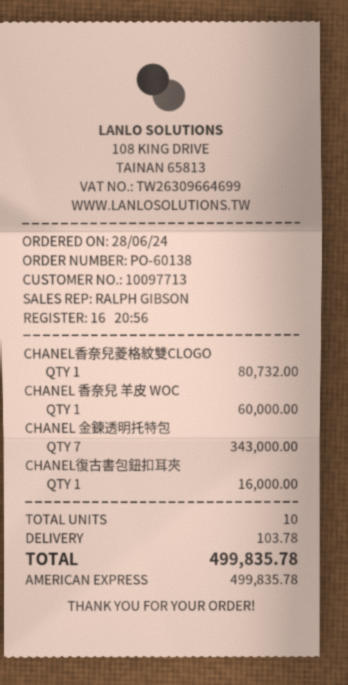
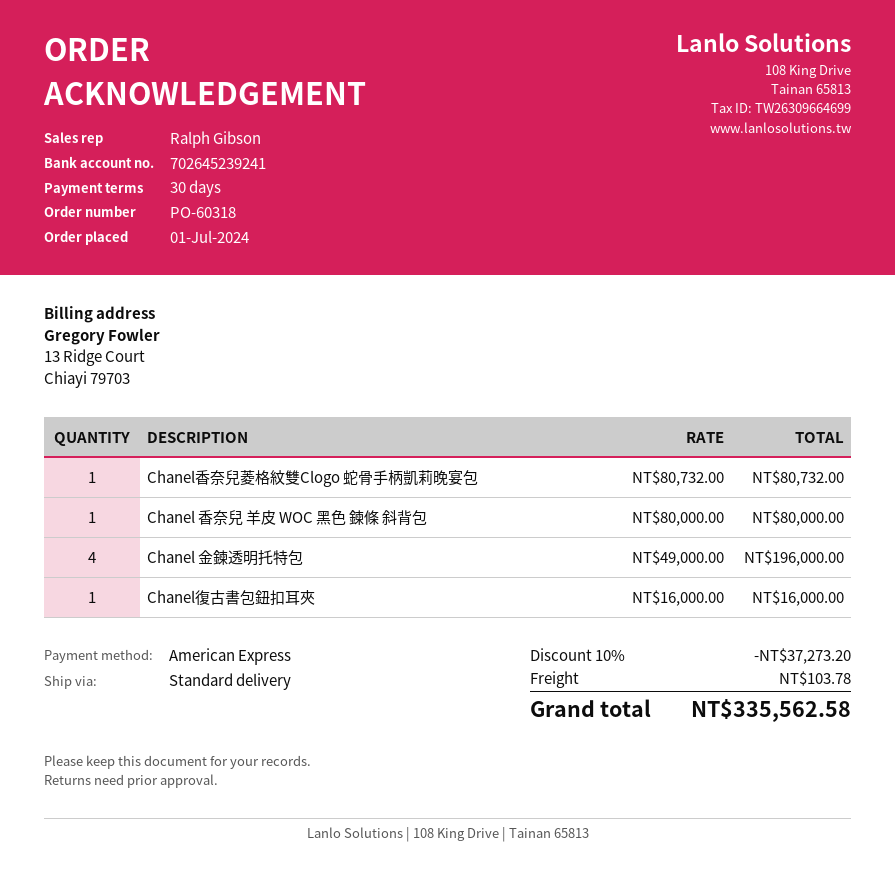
order number: PO-60138 -> PO-60318
order date: 2024-06-28 -> 2024-07-01
CHANEL 香奈兒 羊皮 WOC: 1 for 60000.00 -> 1 for 80000.00
CHANEL 金鍊透明托特包: 7 for 343000.00 -> 4 for 196000.00
discount: none -> 10% = 37273.20
total: 499835.78 -> 335562.58

